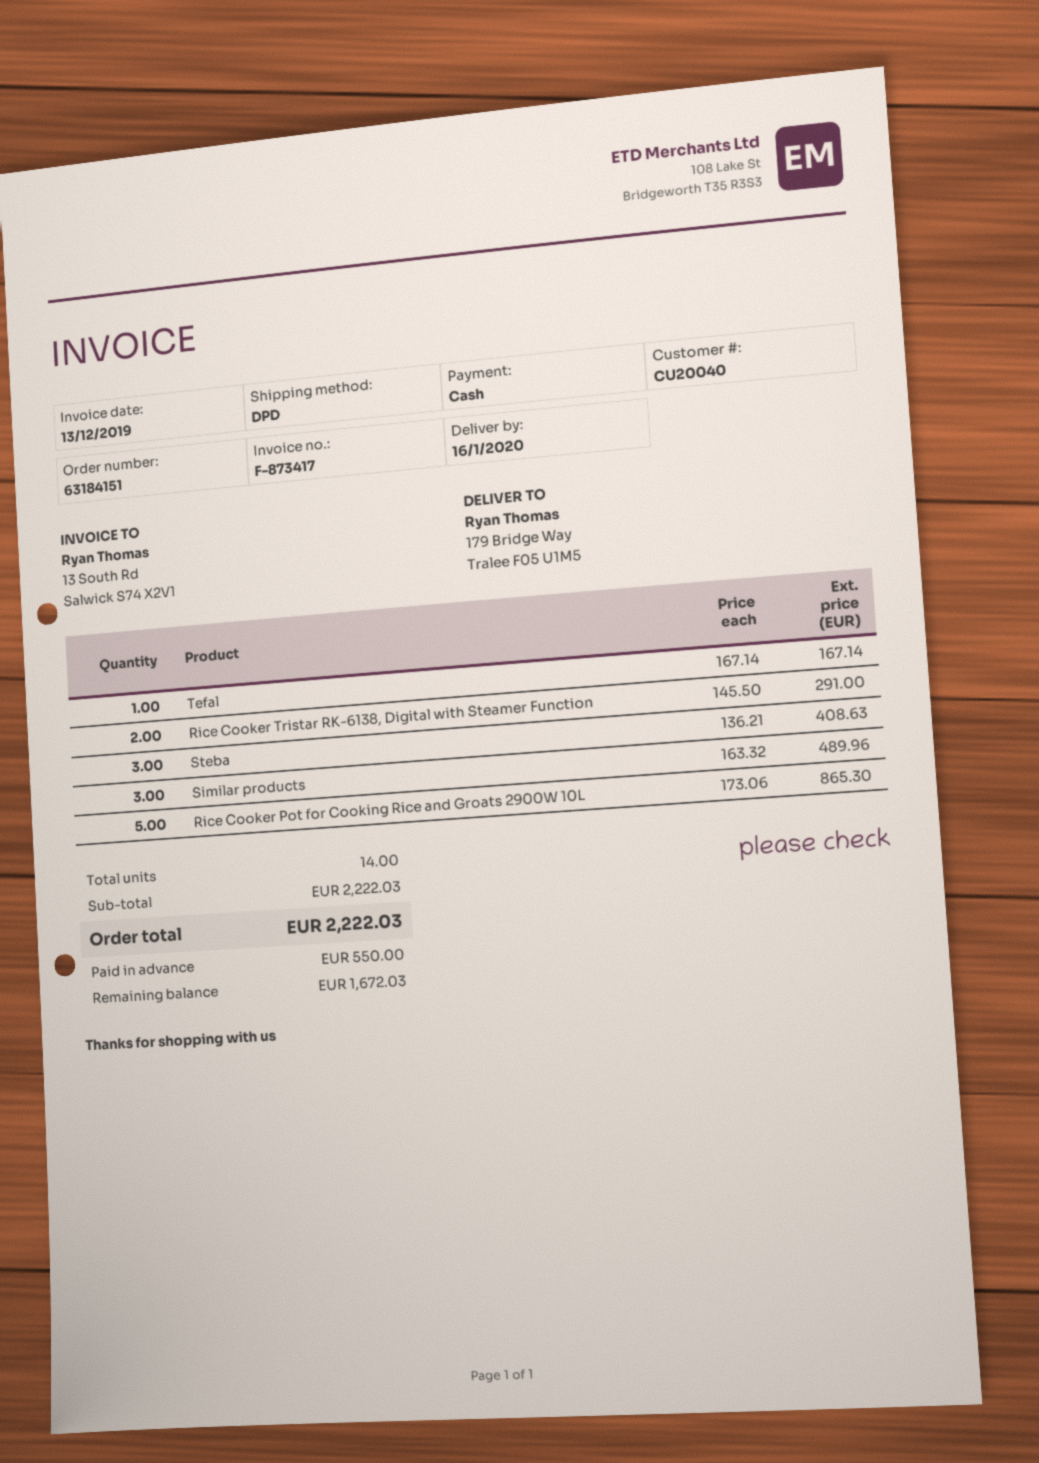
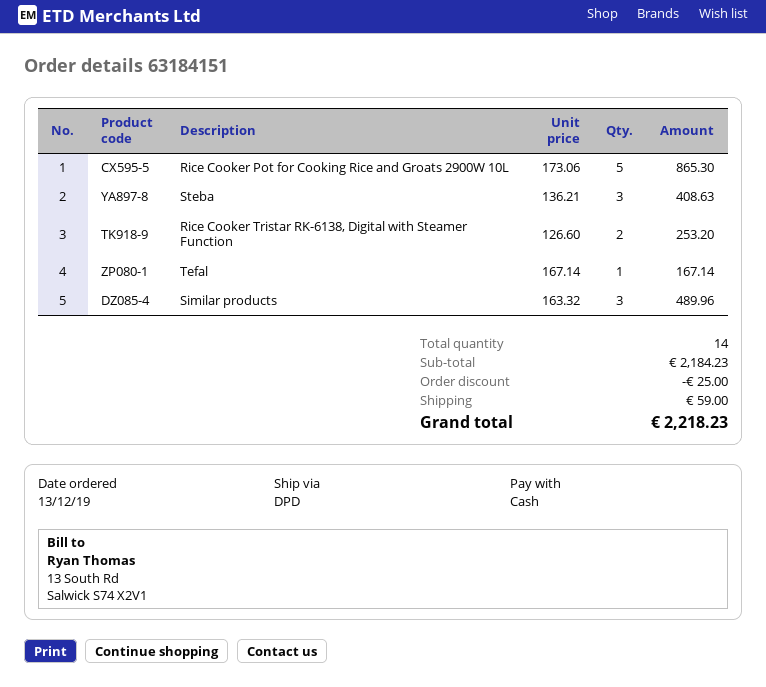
Rice Cooker Tristar RK-6138, Digital with Steamer Function: 2 x 145.50 = 291.00 -> 2 x 126.60 = 253.20
subtotal: 2222.03 -> 2184.23
discount: none -> 25.00
shipping: none -> 59.00
total: 2222.03 -> 2218.23

